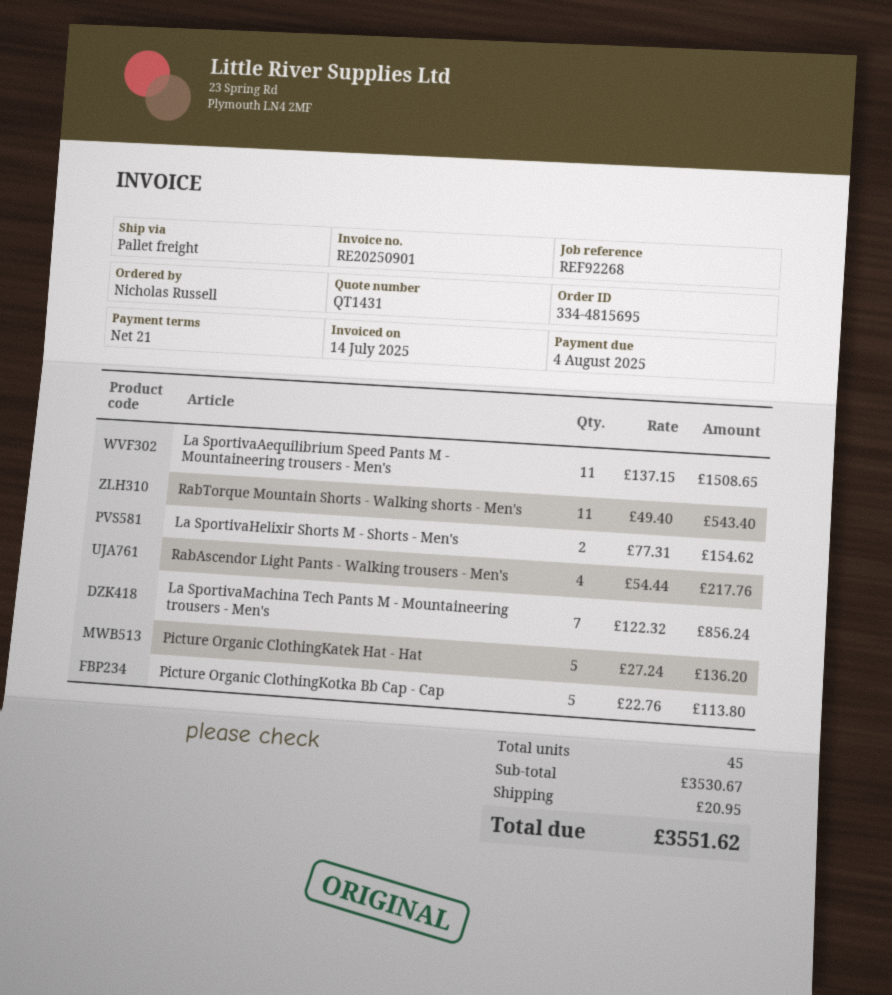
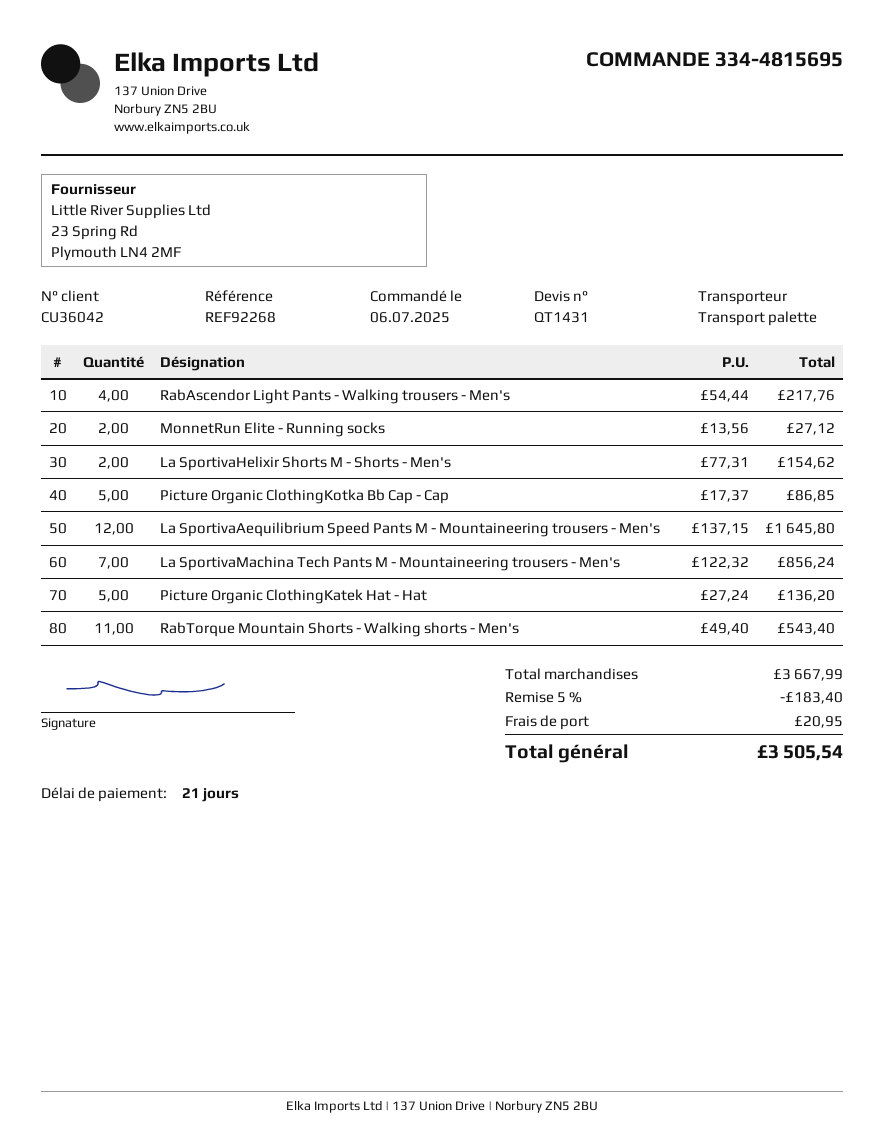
La SportivaAequilibrium Speed Pants M - Mountaineering trousers - Men's: 11 x 137.15 = 1508.65 -> 12 x 137.15 = 1645.80
Picture Organic ClothingKotka Bb Cap - Cap: 5 x 22.76 = 113.80 -> 5 x 17.37 = 86.85
MonnetRun Elite - Running socks: none -> 2 x 13.56 = 27.12
subtotal: 3530.67 -> 3667.99
discount: none -> 5% = 183.40
total: 3551.62 -> 3505.54

